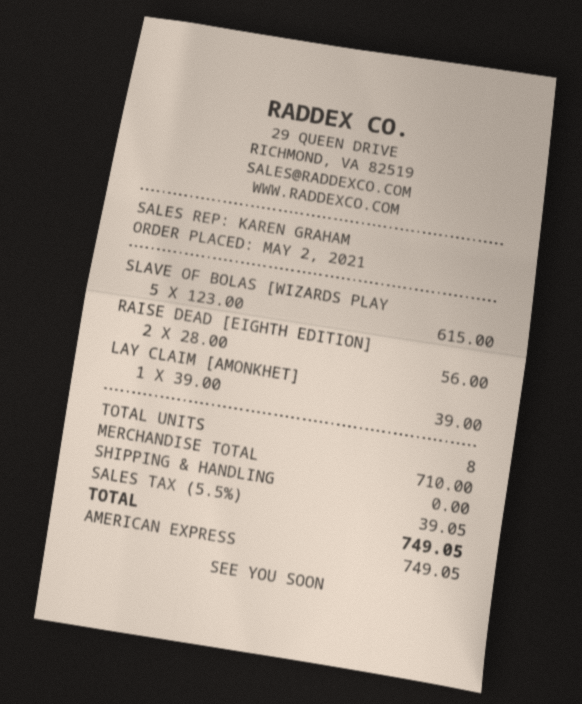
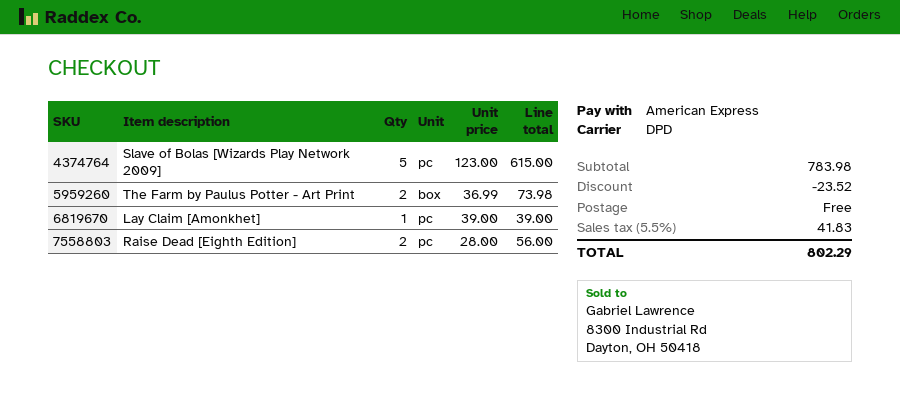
The Farm by Paulus Potter - Art Print: none -> 2 x 36.99 = 73.98
subtotal: 710.00 -> 783.98
discount: none -> 23.52
tax: 5.5% = 39.05 -> 5.5% = 41.83
total: 749.05 -> 802.29

